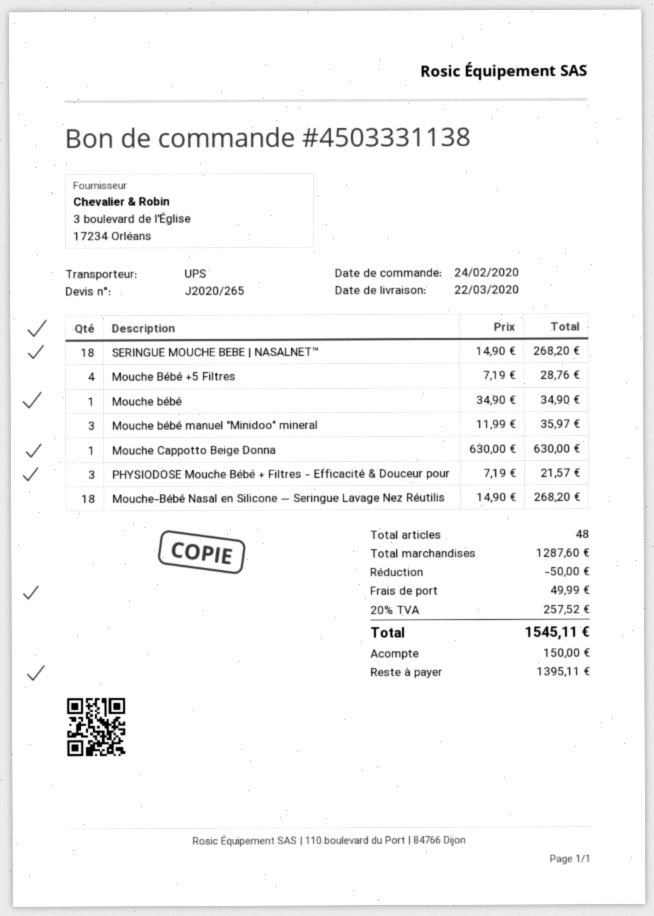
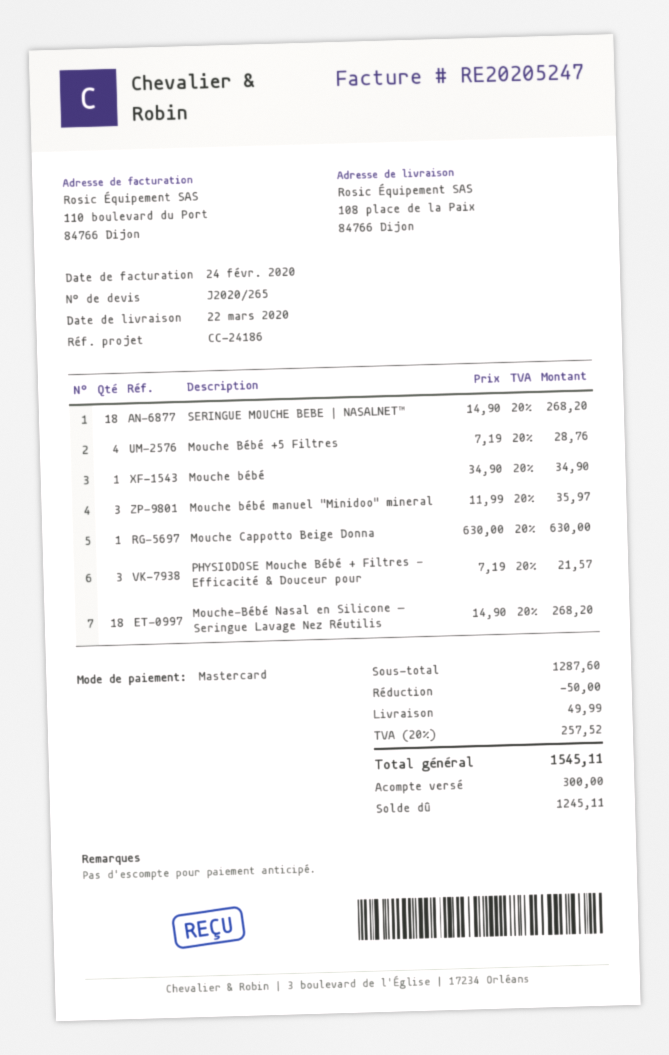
deposit: 150.00 -> 300.00
balance: 1395.11 -> 1245.11

